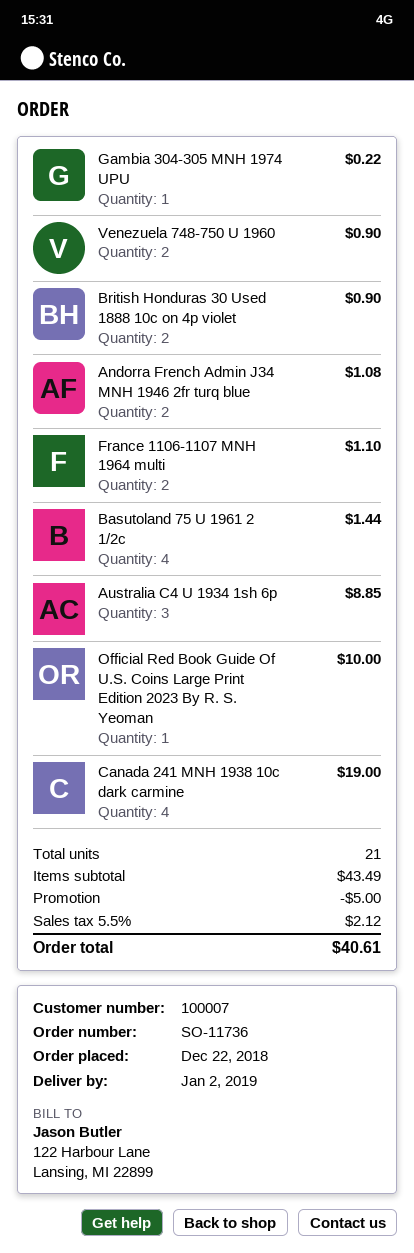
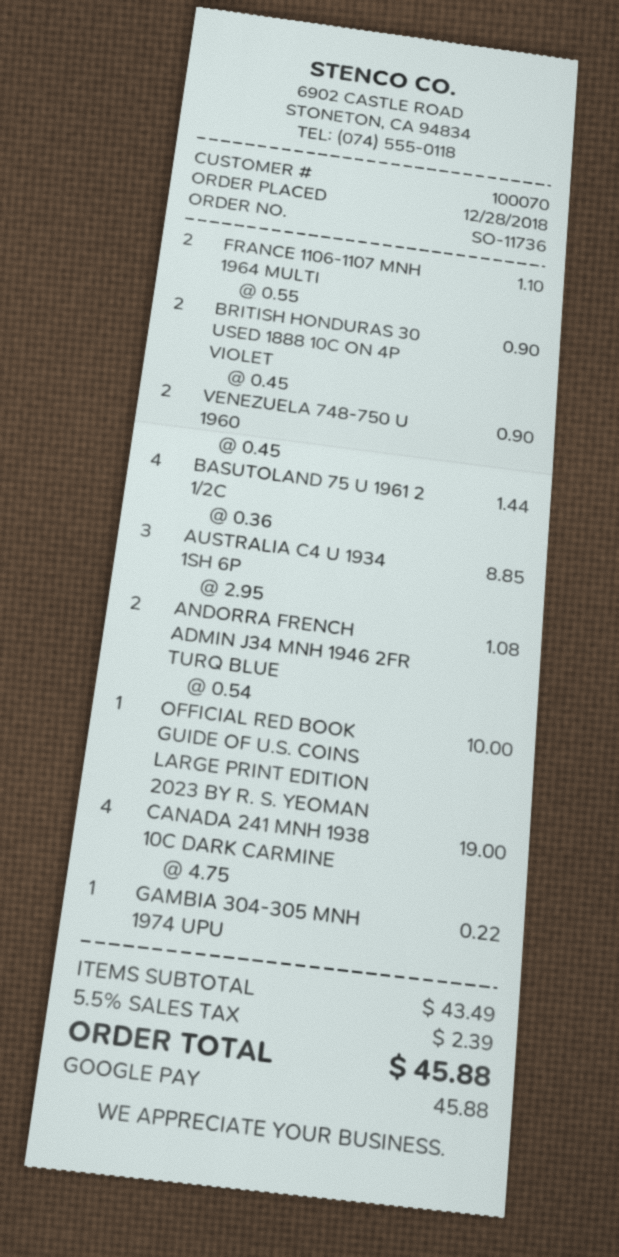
order date: 2018-12-22 -> 2018-12-28
customer number: 100007 -> 100070
discount: 5.00 -> none
tax: 5.5% = 2.12 -> 5.5% = 2.39
total: 40.61 -> 45.88

